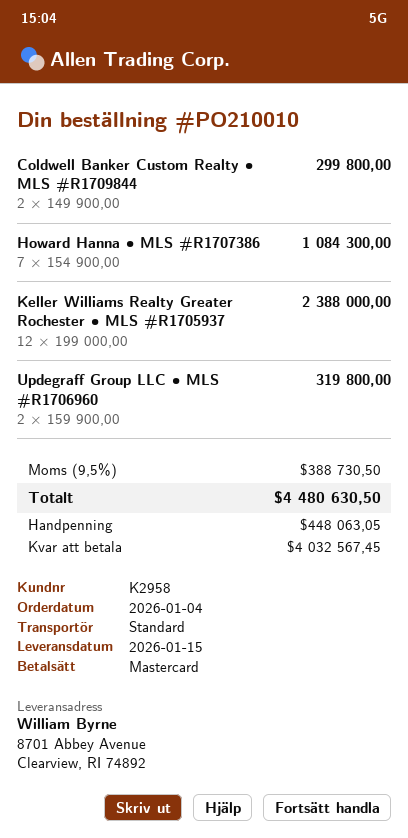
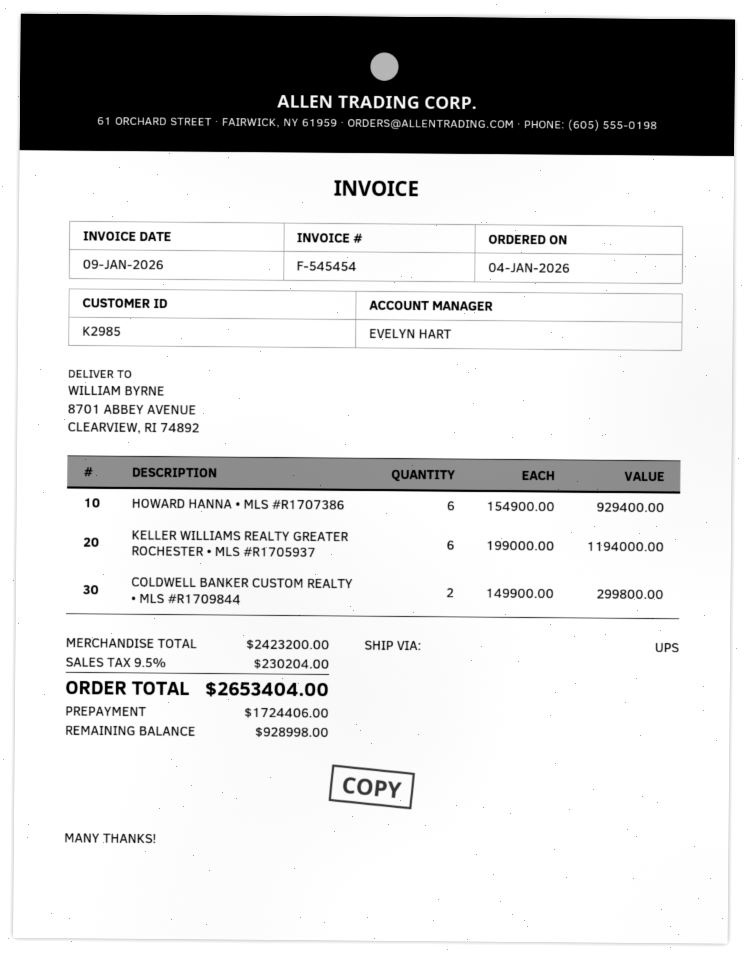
customer number: K2958 -> K2985
shipping method: standard -> UPS
Howard Hanna • MLS #R1707386: 7 x 154900.00 = 1084300.00 -> 6 x 154900.00 = 929400.00
Keller Williams Realty Greater Rochester • MLS #R1705937: 12 x 199000.00 = 2388000.00 -> 6 x 199000.00 = 1194000.00
Updegraff Group LLC • MLS #R1706960: 2 x 159900.00 = 319800.00 -> none
tax: 9.5% = 388730.50 -> 9.5% = 230204.00
total: 4480630.50 -> 2653404.00
deposit: 448063.05 -> 1724406.00
balance: 4032567.45 -> 928998.00

